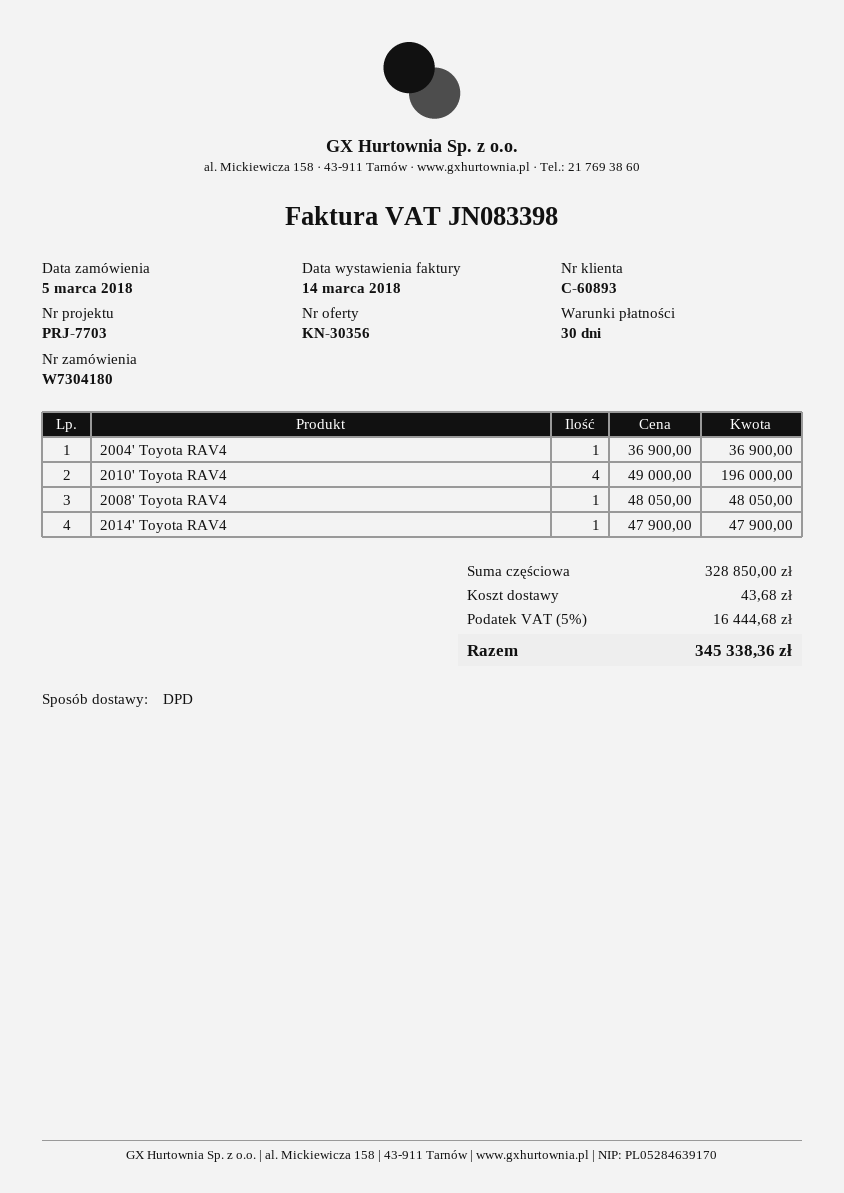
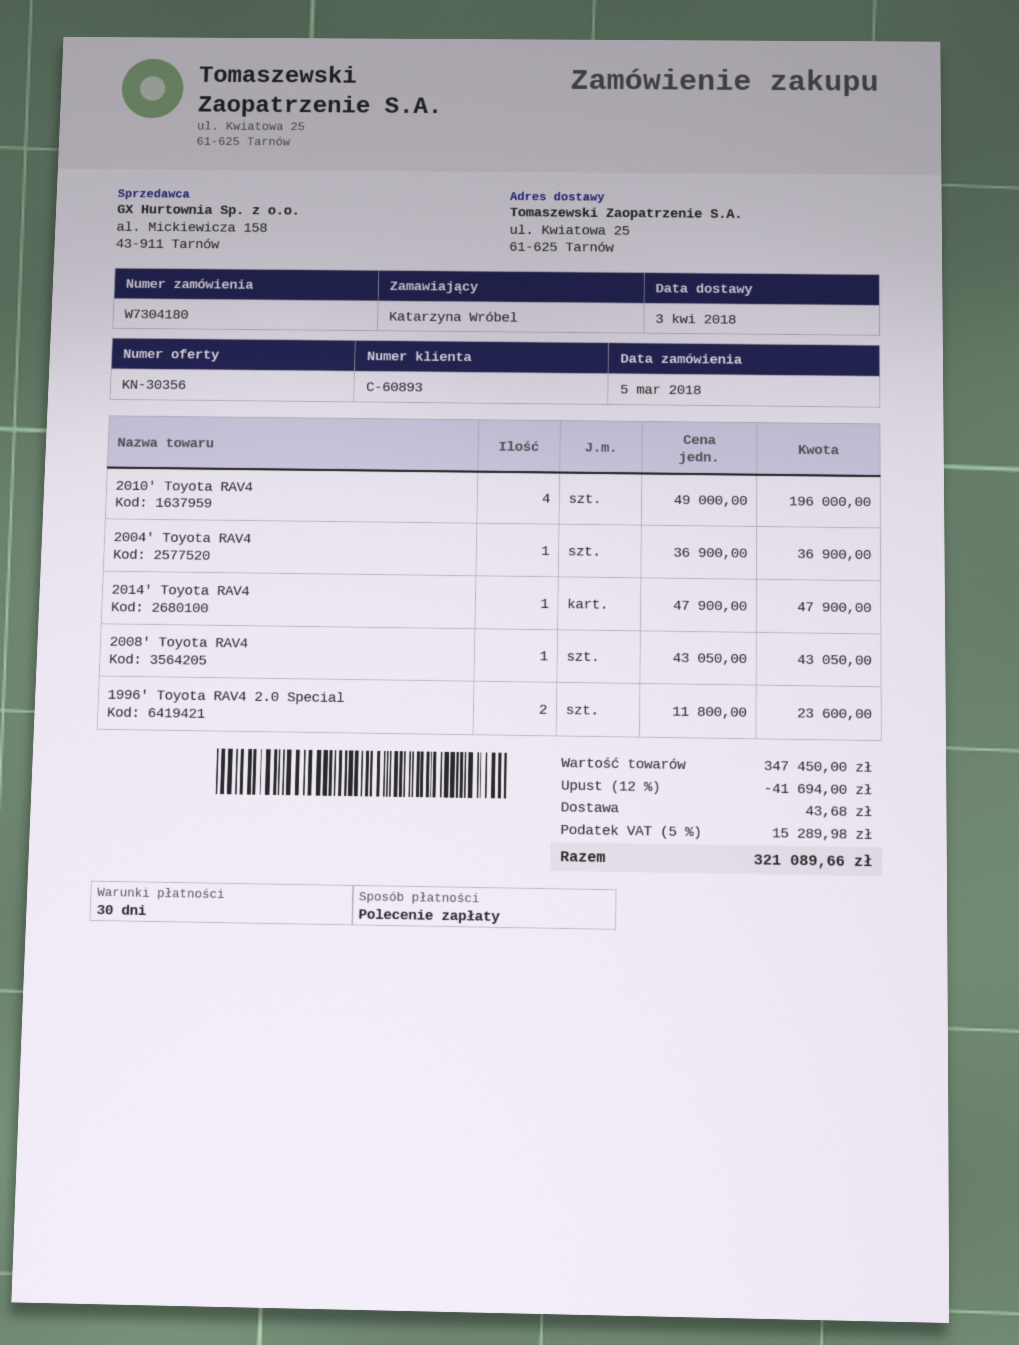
2008' Toyota RAV4: 1 x 48050.00 = 48050.00 -> 1 x 43050.00 = 43050.00
1996' Toyota RAV4 2.0 Special: none -> 2 x 11800.00 = 23600.00
subtotal: 328850.00 -> 347450.00
discount: none -> 12% = 41694.00
tax: 5% = 16444.68 -> 5% = 15289.98
total: 345338.36 -> 321089.66

